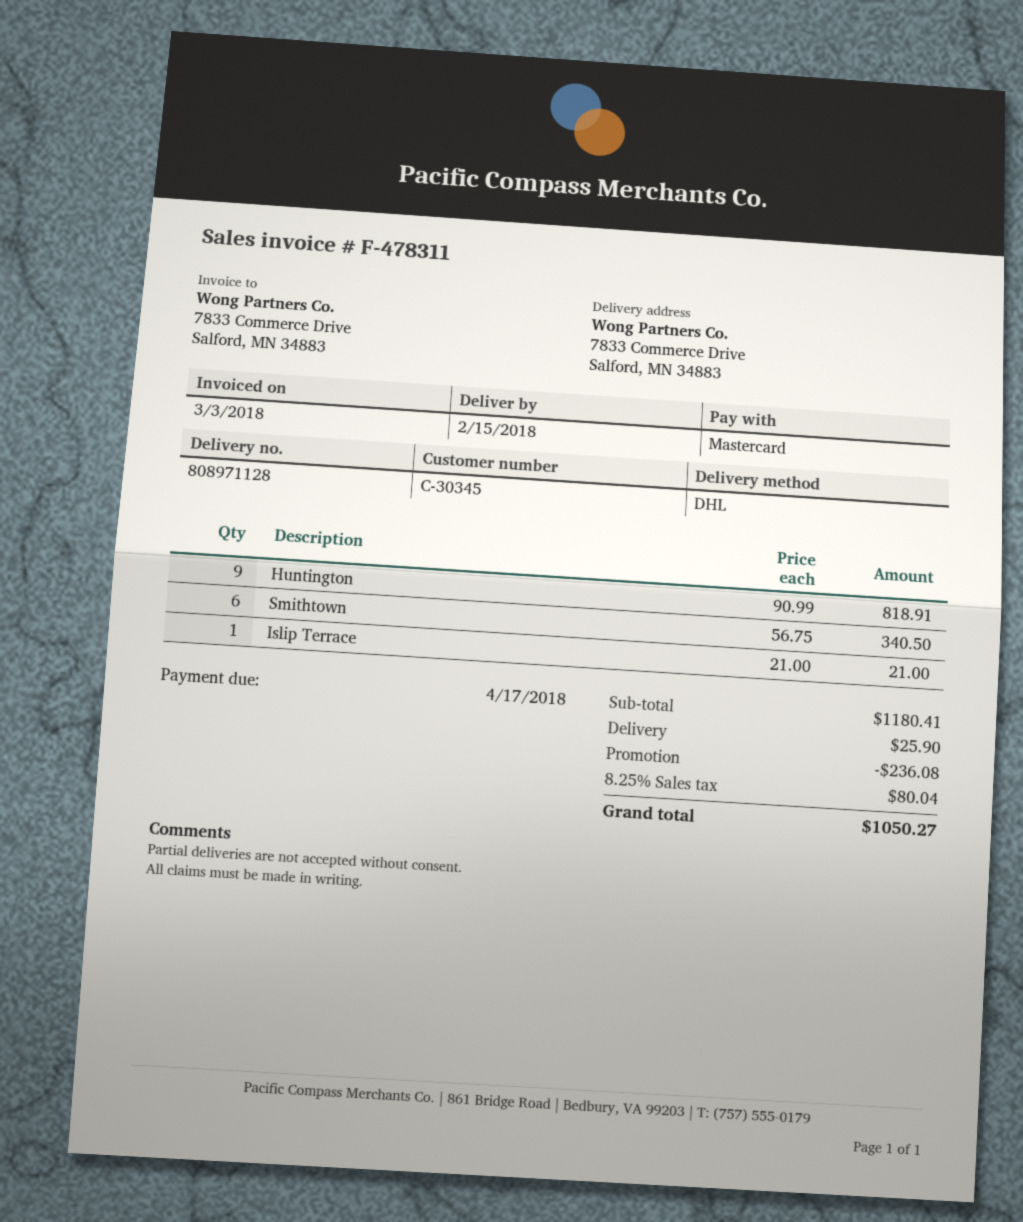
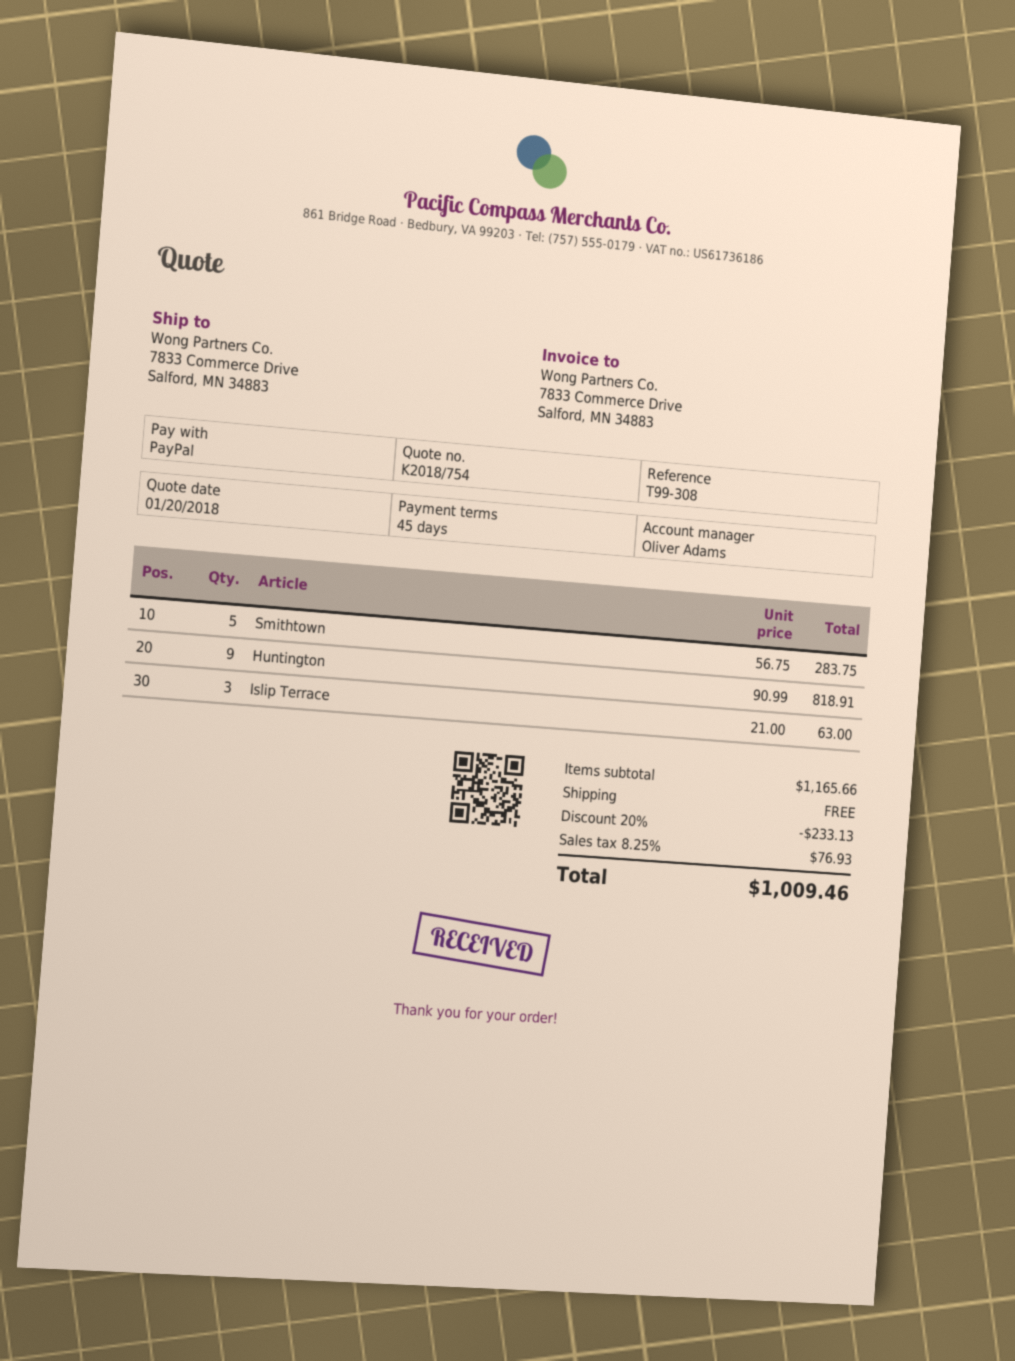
payment method: Mastercard -> PayPal
Smithtown: 6 x 56.75 = 340.50 -> 5 x 56.75 = 283.75
Islip Terrace: 1 x 21.00 = 21.00 -> 3 x 21.00 = 63.00
subtotal: 1180.41 -> 1165.66
discount: 236.08 -> 233.13
shipping: 25.90 -> 0.00
tax: 8.25% = 80.04 -> 8.25% = 76.93
total: 1050.27 -> 1009.46

